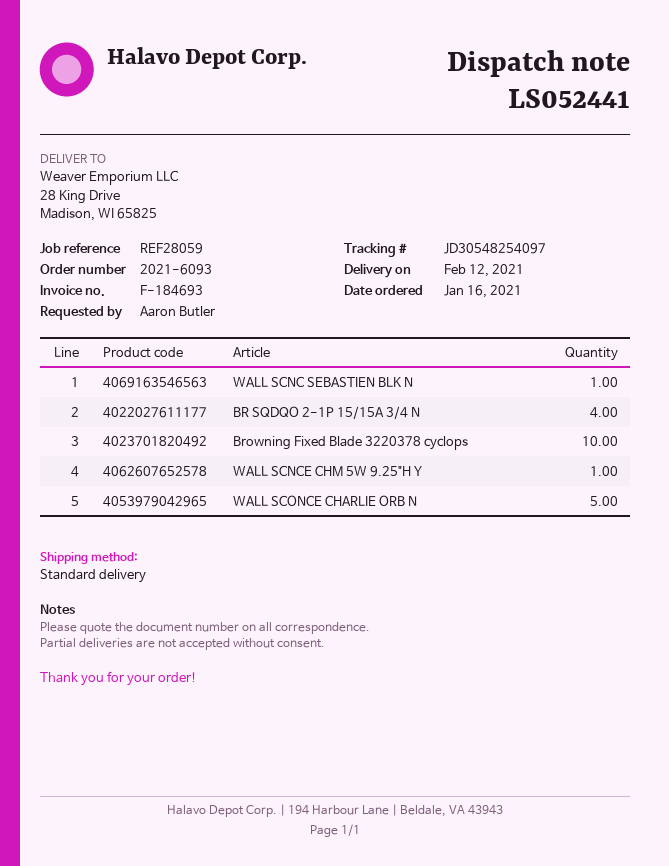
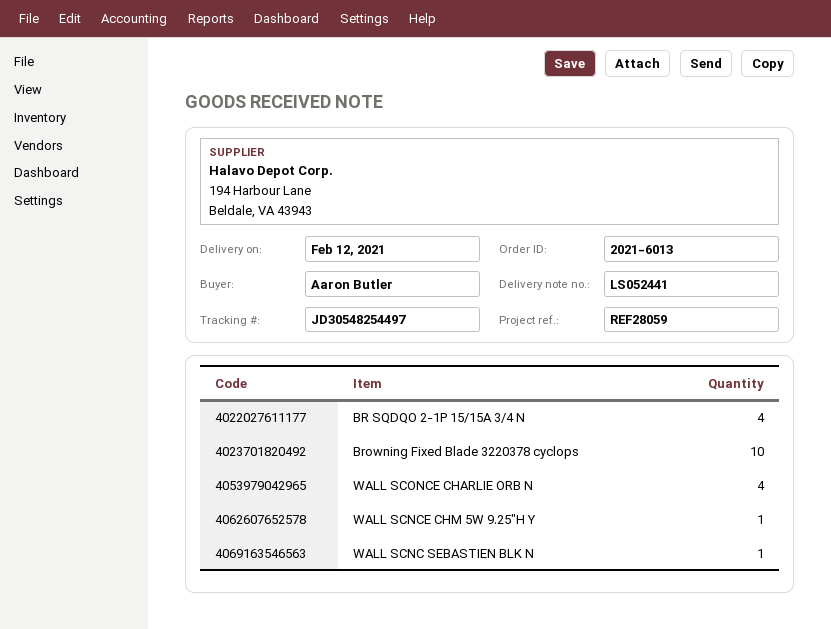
order number: 2021-6093 -> 2021-6013
tracking number: JD30548254097 -> JD30548254497
WALL SCONCE CHARLIE ORB N: 5 -> 4

